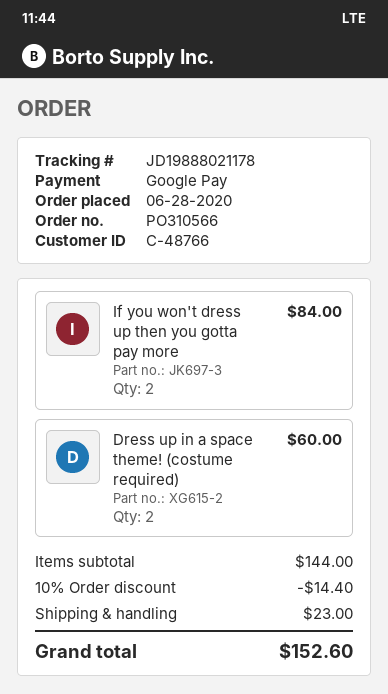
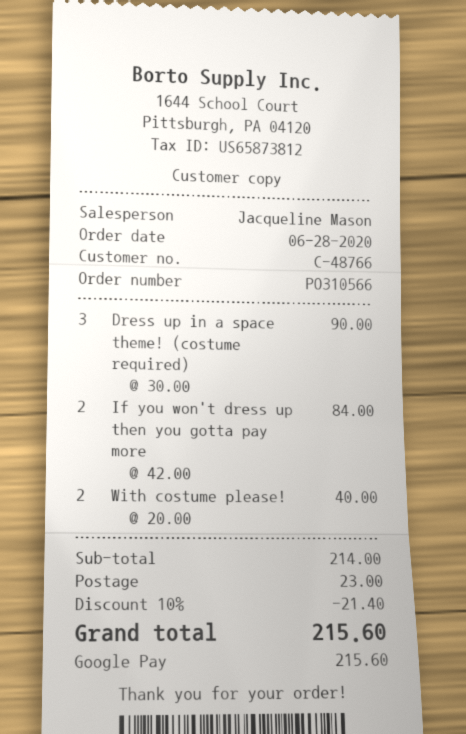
Dress up in a space theme! (costume required): 2 for 60.00 -> 3 for 90.00
With costume please!: none -> 2 for 40.00
subtotal: 144.00 -> 214.00
discount: 10% = 14.40 -> 10% = 21.40
total: 152.60 -> 215.60

